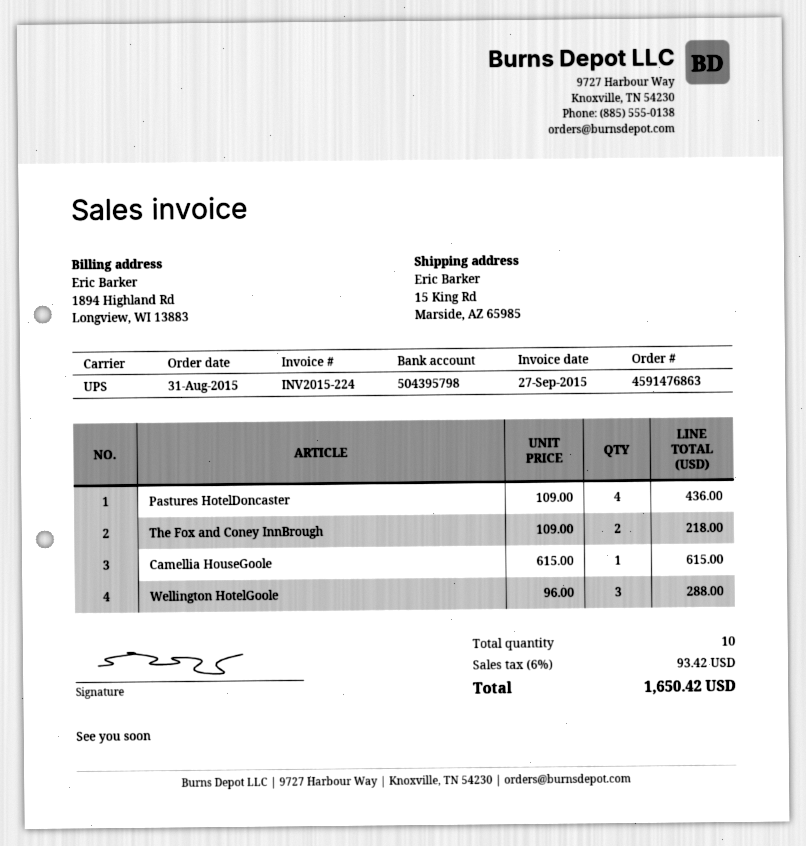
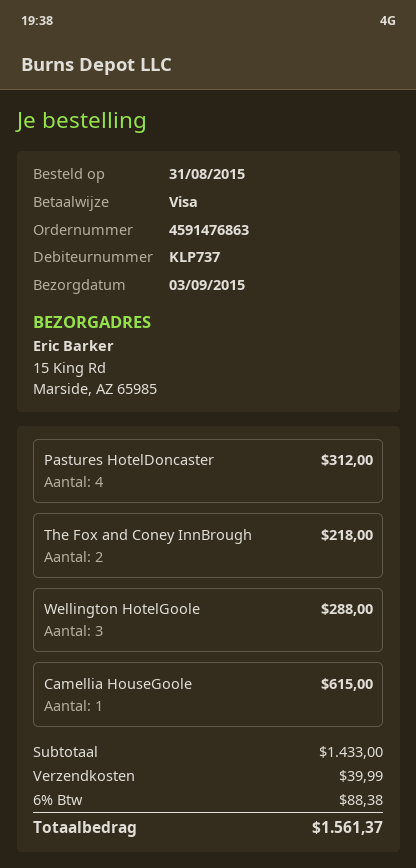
Pastures HotelDoncaster: 4 for 436.00 -> 4 for 312.00
shipping: none -> 39.99
tax: 6% = 93.42 -> 6% = 88.38
total: 1650.42 -> 1561.37

